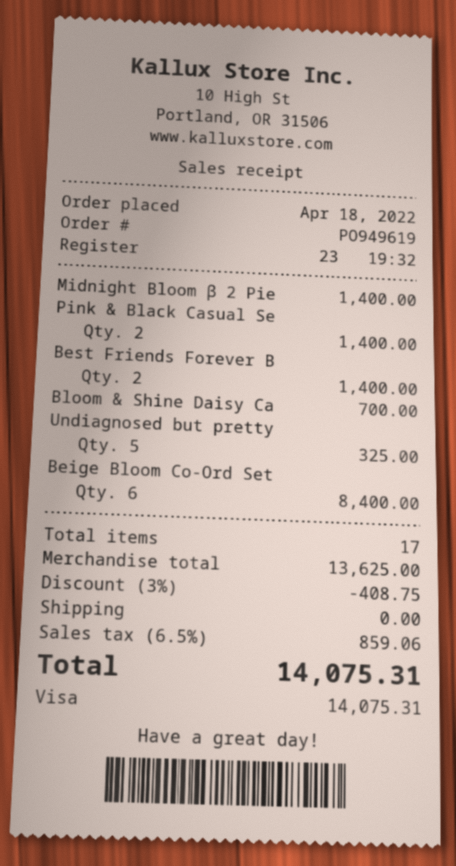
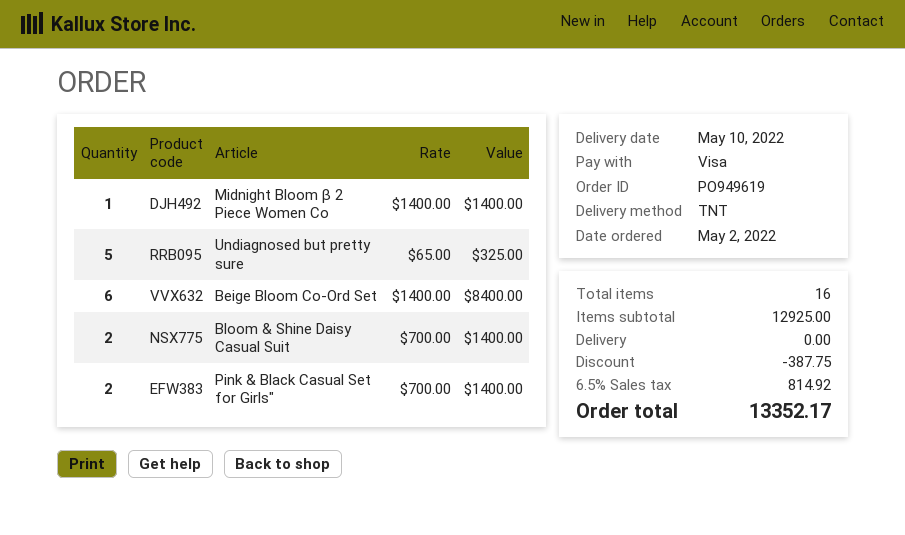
order date: 2022-04-18 -> 2022-05-02
Best Friends Forever B: 2 for 1400.00 -> none
Bloom & Shine Daisy Ca: 1 for 700.00 -> 2 for 1400.00
total quantity: 17 -> 16
subtotal: 13625.00 -> 12925.00
discount: 408.75 -> 387.75
tax: 6.5% = 859.06 -> 6.5% = 814.92
total: 14075.31 -> 13352.17

